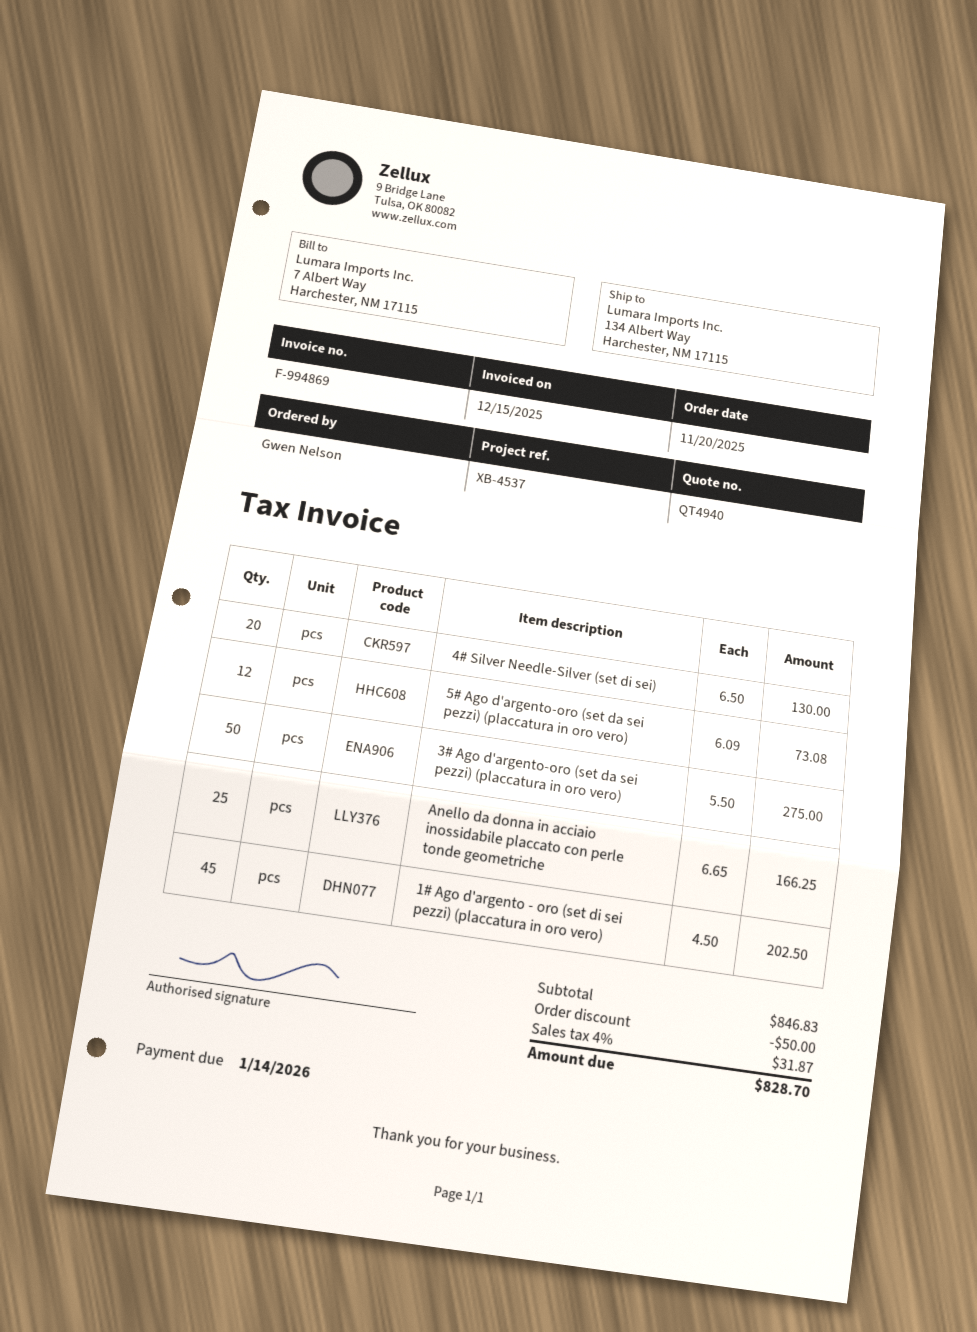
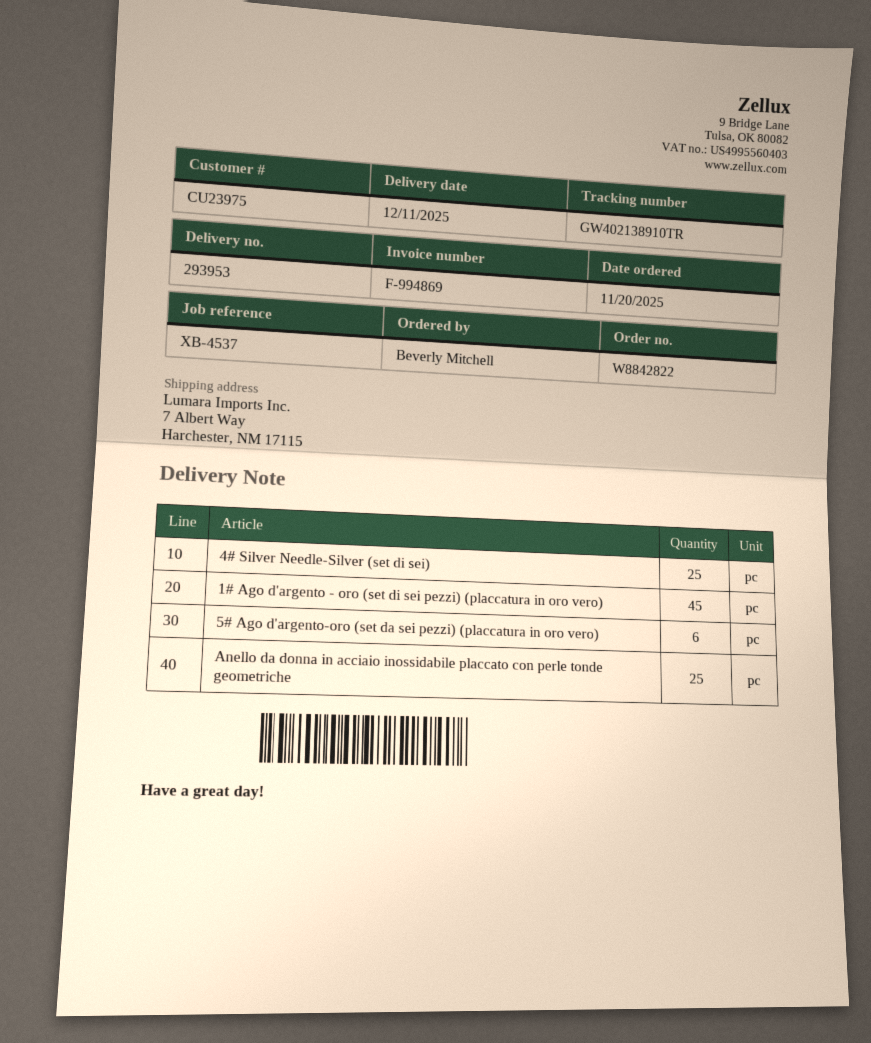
ordered by: Gwen Nelson -> Beverly Mitchell
ship to: 134 Albert Way, Harchester, NM 17115 -> 7 Albert Way, Harchester, NM 17115
4# Silver Needle-Silver (set di sei): 20 -> 25
5# Ago d'argento-oro (set da sei pezzi) (placcatura in oro vero): 12 -> 6
3# Ago d'argento-oro (set da sei pezzi) (placcatura in oro vero): 50 -> none

